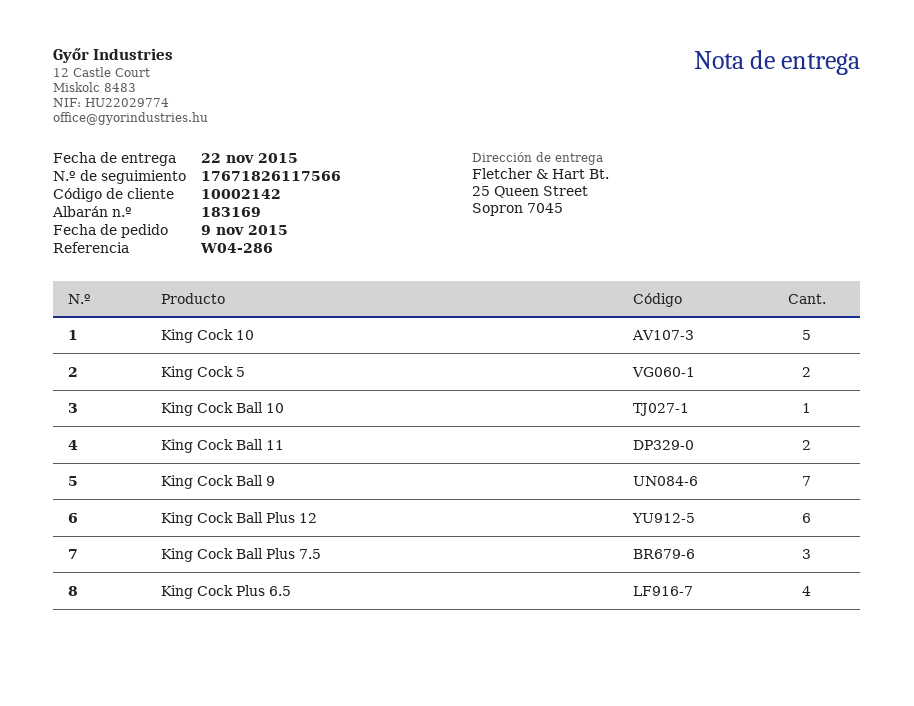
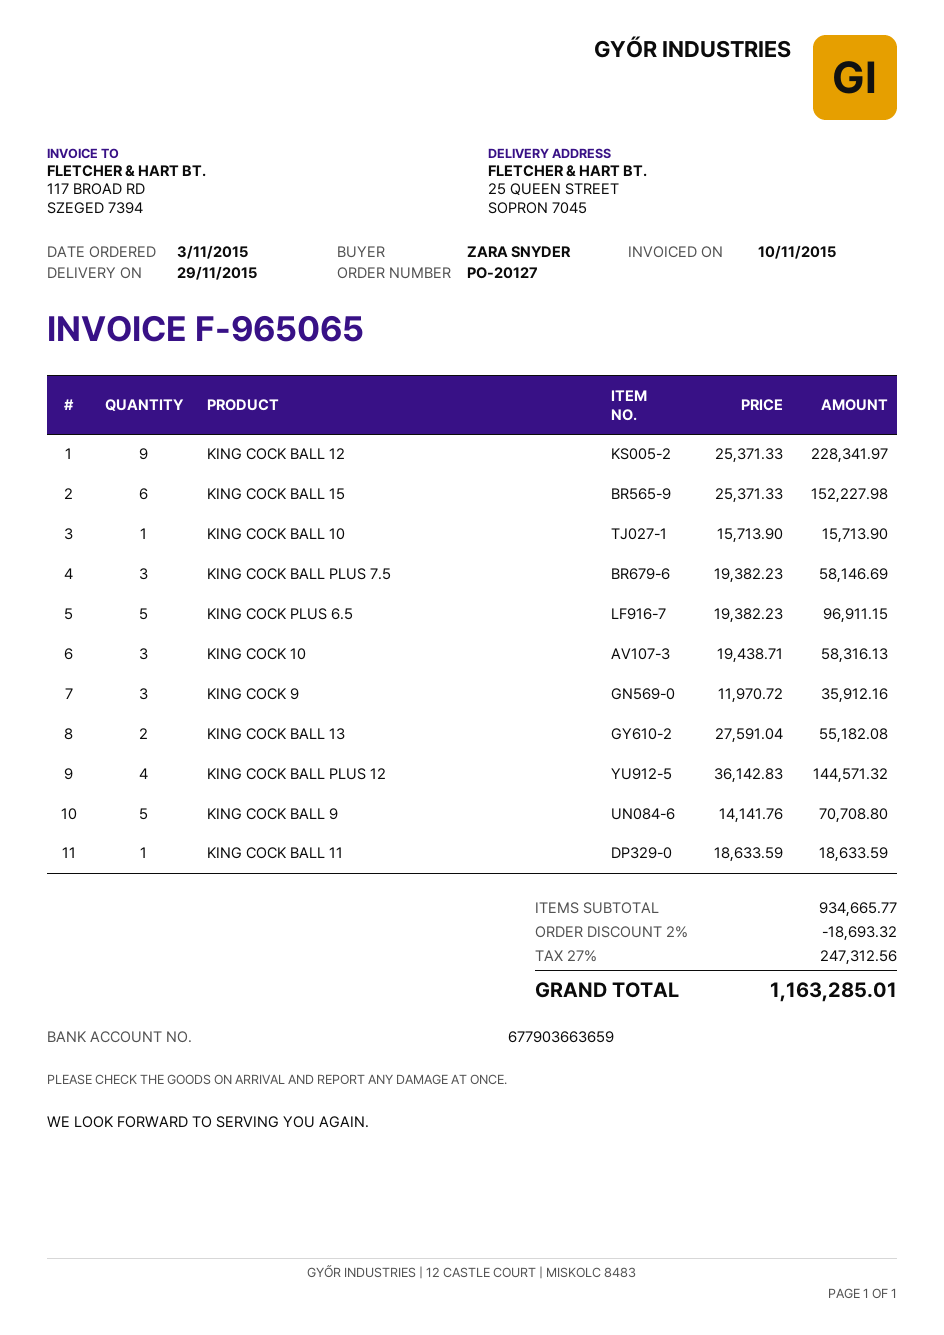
order date: 2015-11-09 -> 2015-11-03
delivery date: 2015-11-22 -> 2015-11-29
King Cock 10: 5 -> 3
King Cock 5: 2 -> none
King Cock Ball 11: 2 -> 1
King Cock Ball 9: 7 -> 5
King Cock Ball Plus 12: 6 -> 4
King Cock Plus 6.5: 4 -> 5
KING COCK BALL 12: none -> 9
KING COCK BALL 15: none -> 6
KING COCK 9: none -> 3
KING COCK BALL 13: none -> 2

